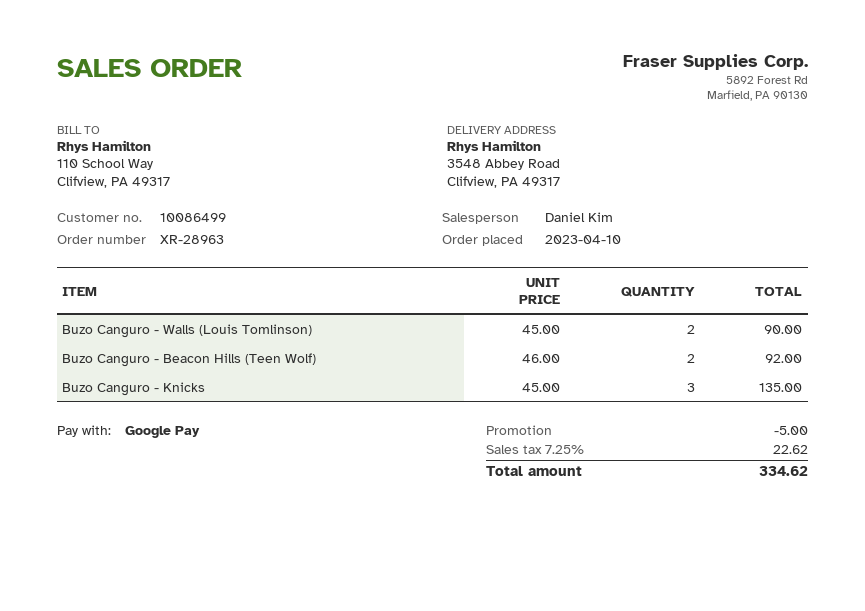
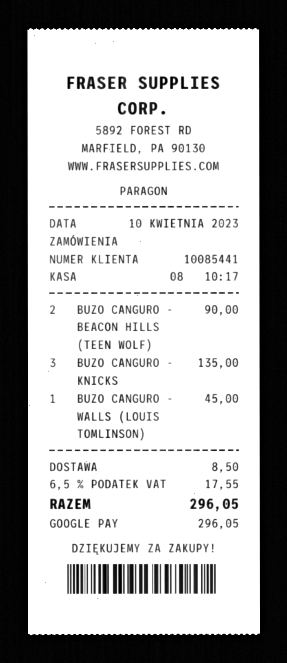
customer number: 10086499 -> 10085441
Buzo Canguro - Walls (Louis Tomlinson): 2 for 90.00 -> 1 for 45.00
Buzo Canguro - Beacon Hills (Teen Wolf): 2 for 92.00 -> 2 for 90.00
discount: 5.00 -> none
shipping: none -> 8.50
tax: 7.25% = 22.62 -> 6.5% = 17.55
total: 334.62 -> 296.05

